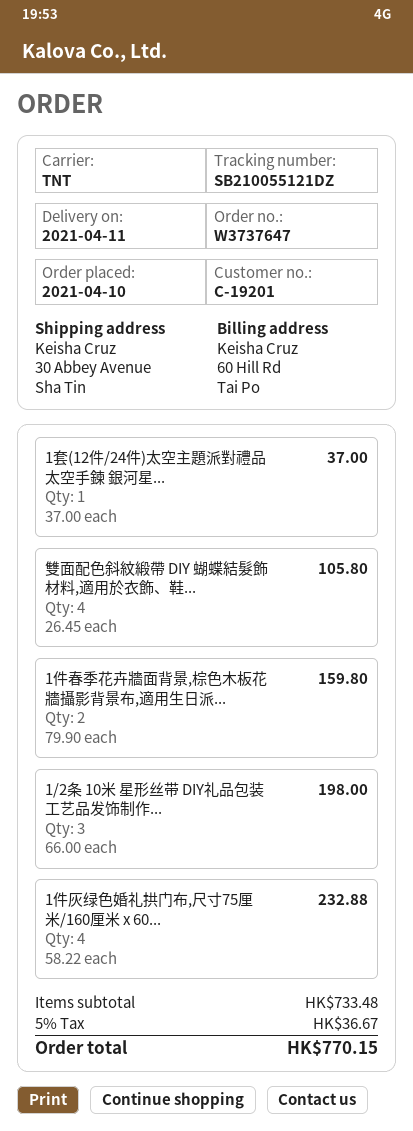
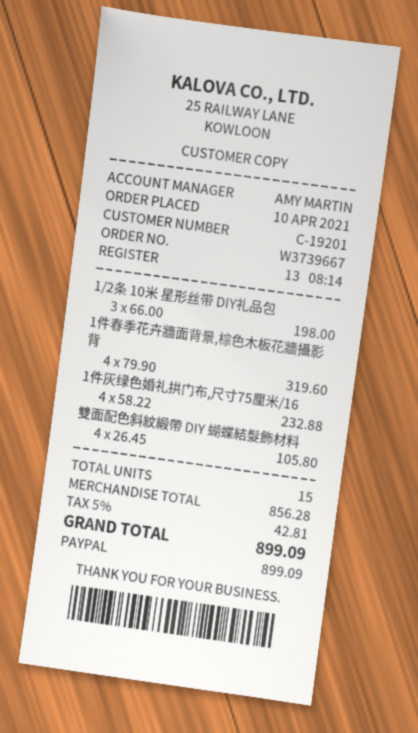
order number: W3737647 -> W3739667
1套(12件/24件)太空主題派對禮品 太空手鍊 銀河星...: 1 x 37.00 = 37.00 -> none
1件春季花卉牆面背景,棕色木板花牆攝影背景布,適用生日派...: 2 x 79.90 = 159.80 -> 4 x 79.90 = 319.60
subtotal: 733.48 -> 856.28
tax: 5% = 36.67 -> 5% = 42.81
total: 770.15 -> 899.09

